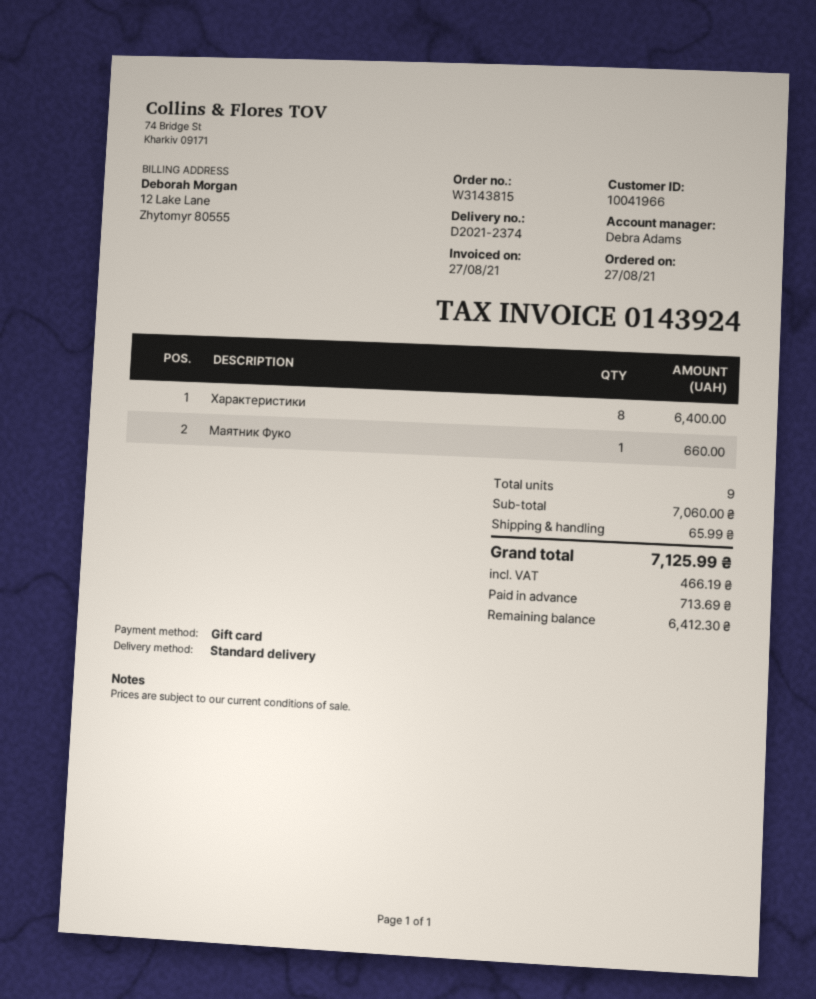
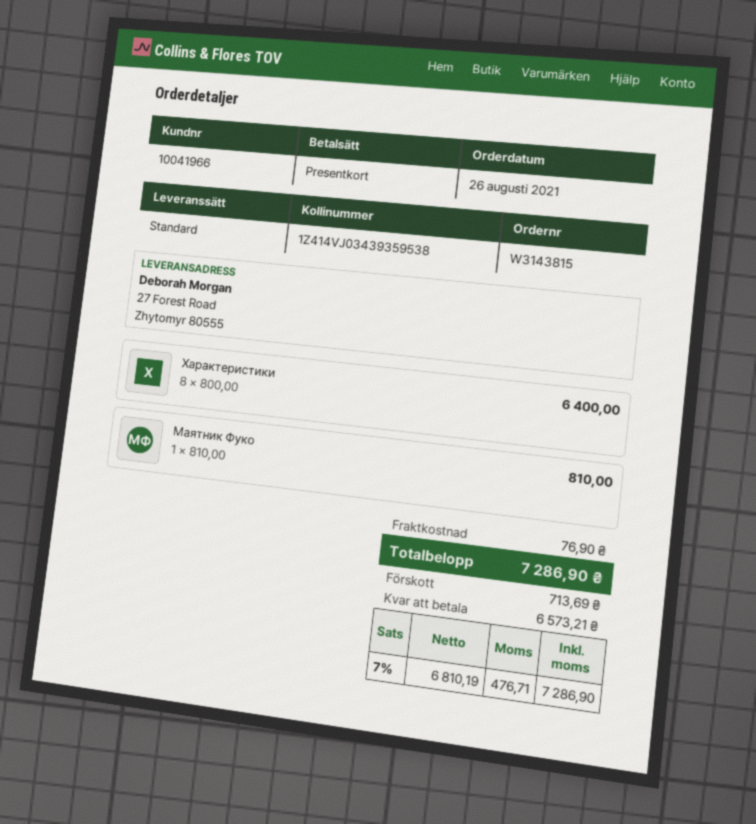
order date: 2021-08-27 -> 2021-08-26
Маятник Фуко: 1 for 660.00 -> 1 for 810.00
shipping: 65.99 -> 76.90
tax: 466.19 -> 476.71
total: 7125.99 -> 7286.90
balance: 6412.30 -> 6573.21

